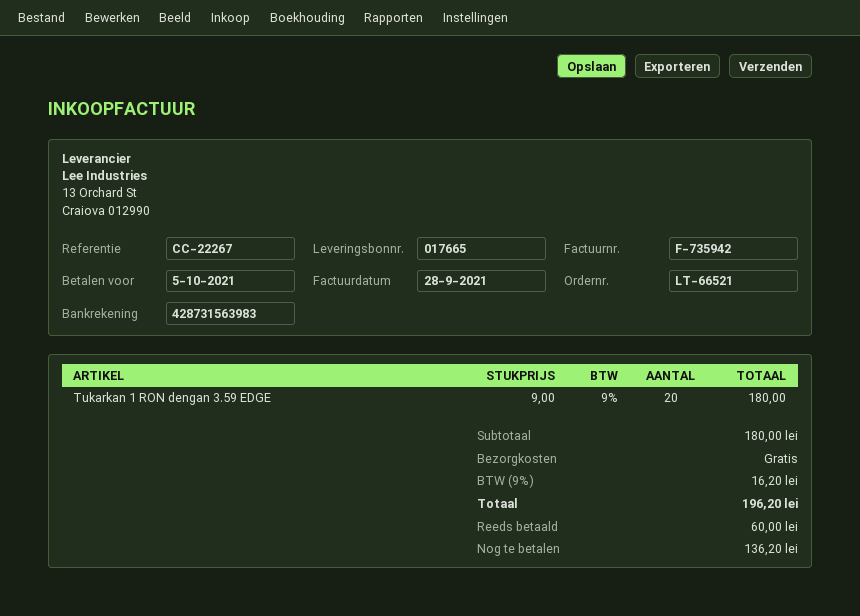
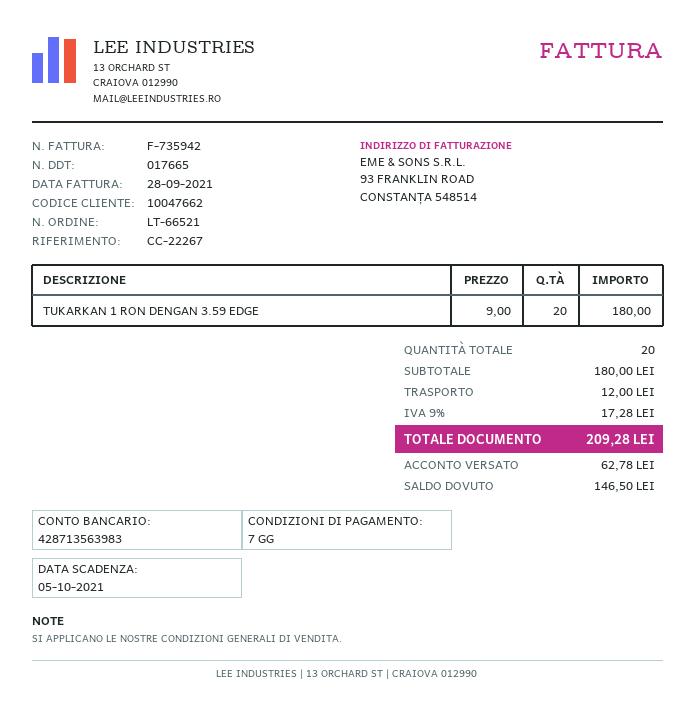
bank account: 428731563983 -> 428713563983
shipping: 0.00 -> 12.00
tax: 9% = 16.20 -> 9% = 17.28
total: 196.20 -> 209.28
deposit: 60.00 -> 62.78
balance: 136.20 -> 146.50

